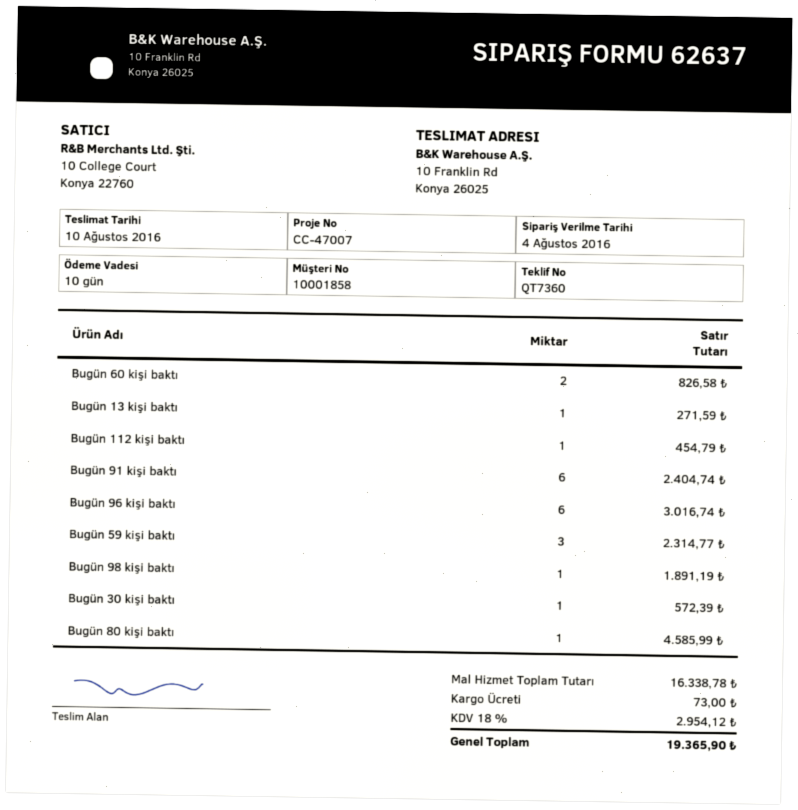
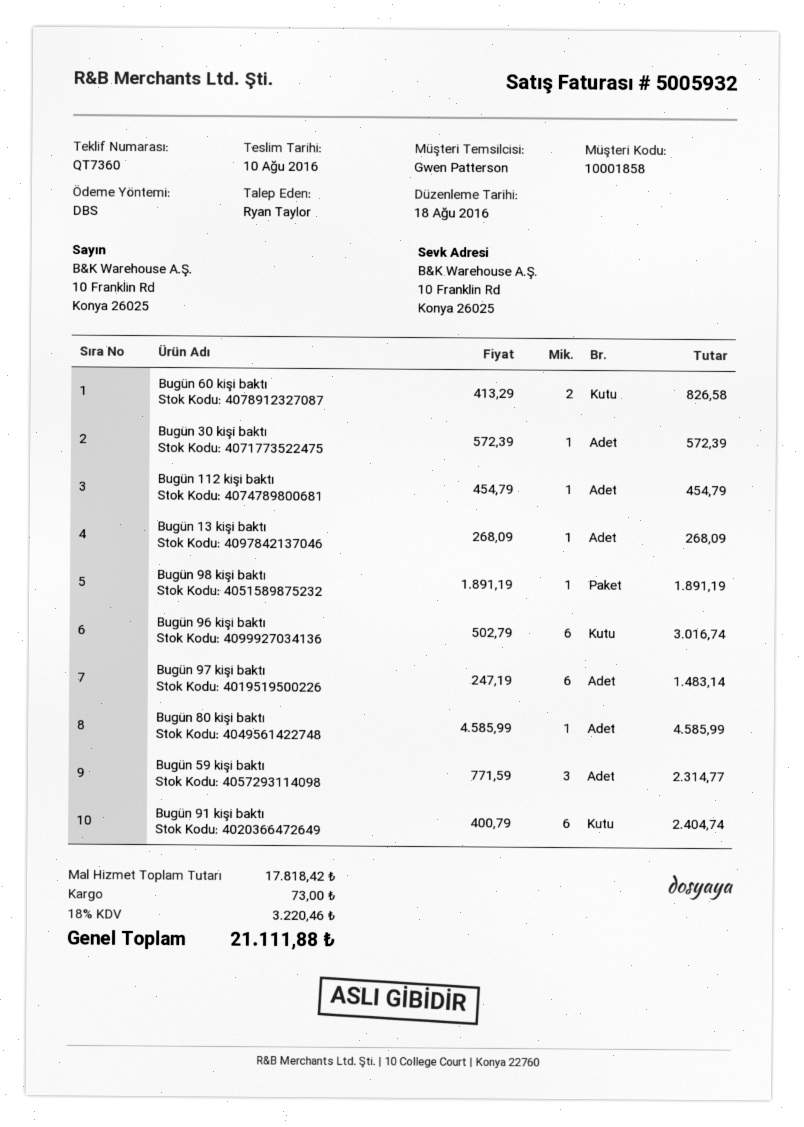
Bugün 13 kişi baktı: 1 for 271.59 -> 1 for 268.09
Bugün 97 kişi baktı: none -> 6 for 1483.14
subtotal: 16338.78 -> 17818.42
tax: 18% = 2954.12 -> 18% = 3220.46
total: 19365.90 -> 21111.88

